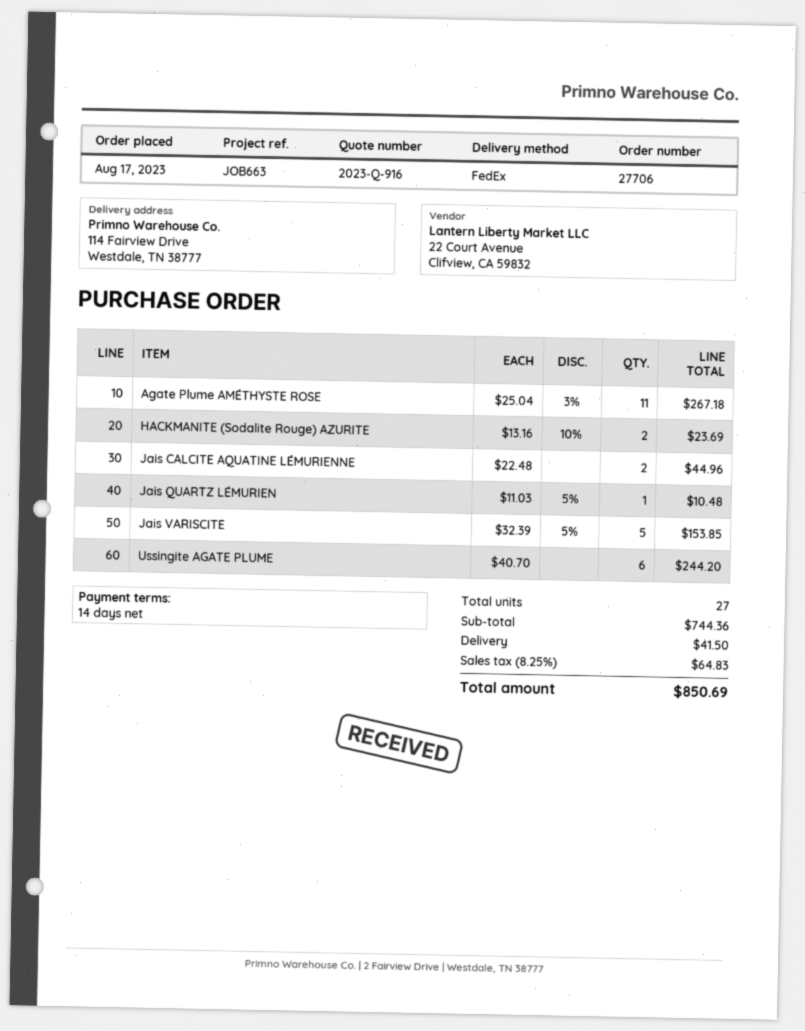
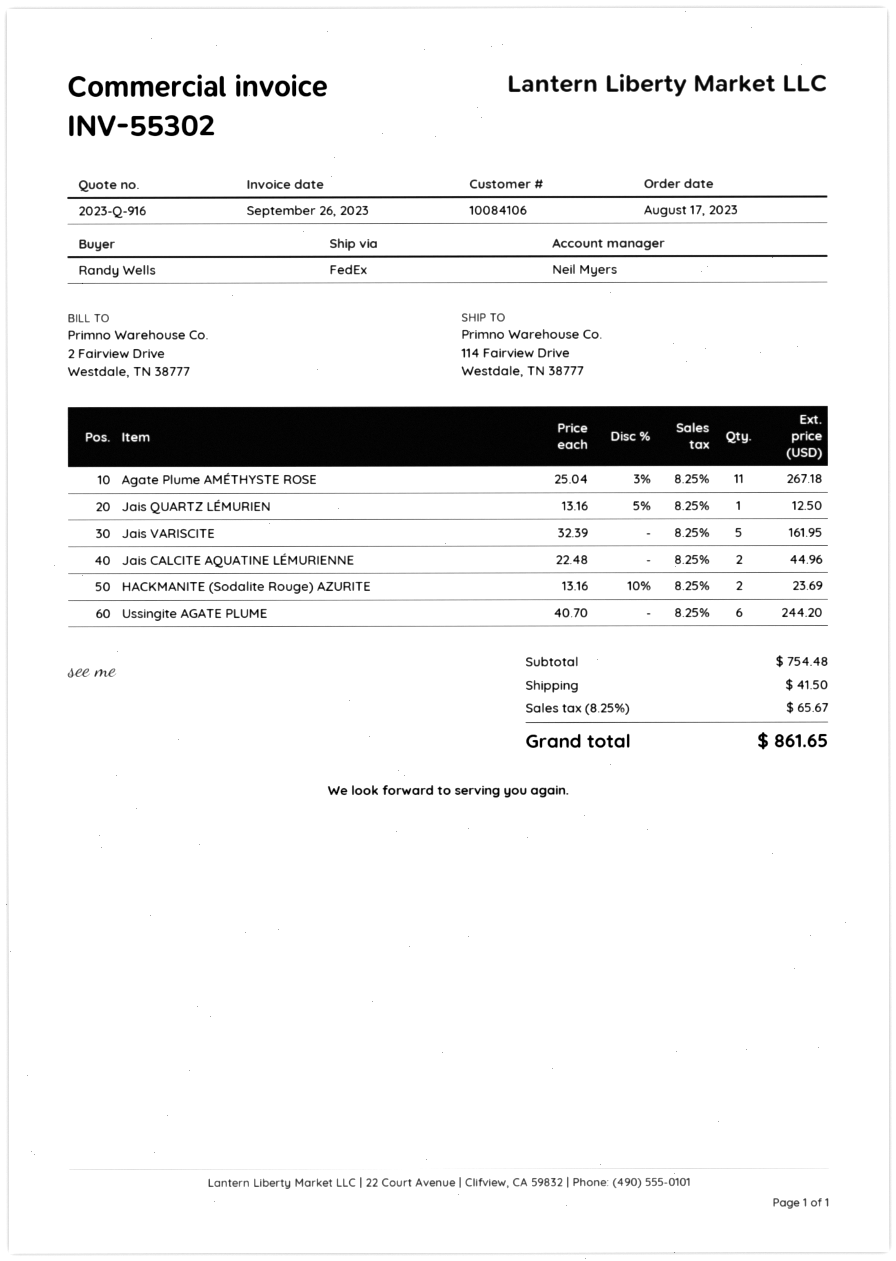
Jais QUARTZ LÉMURIEN: 1 x 11.03 - 5% = 10.48 -> 1 x 13.16 - 5% = 12.50
Jais VARISCITE: 5 x 32.39 - 5% = 153.85 -> 5 x 32.39 = 161.95
subtotal: 744.36 -> 754.48
tax: 8.25% = 64.83 -> 8.25% = 65.67
total: 850.69 -> 861.65

